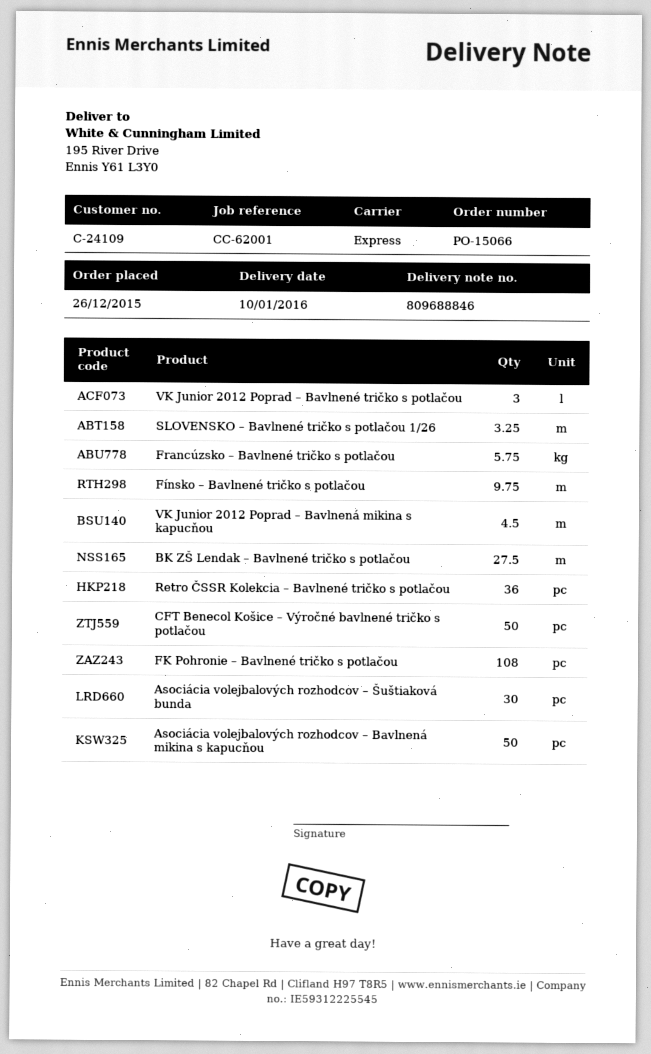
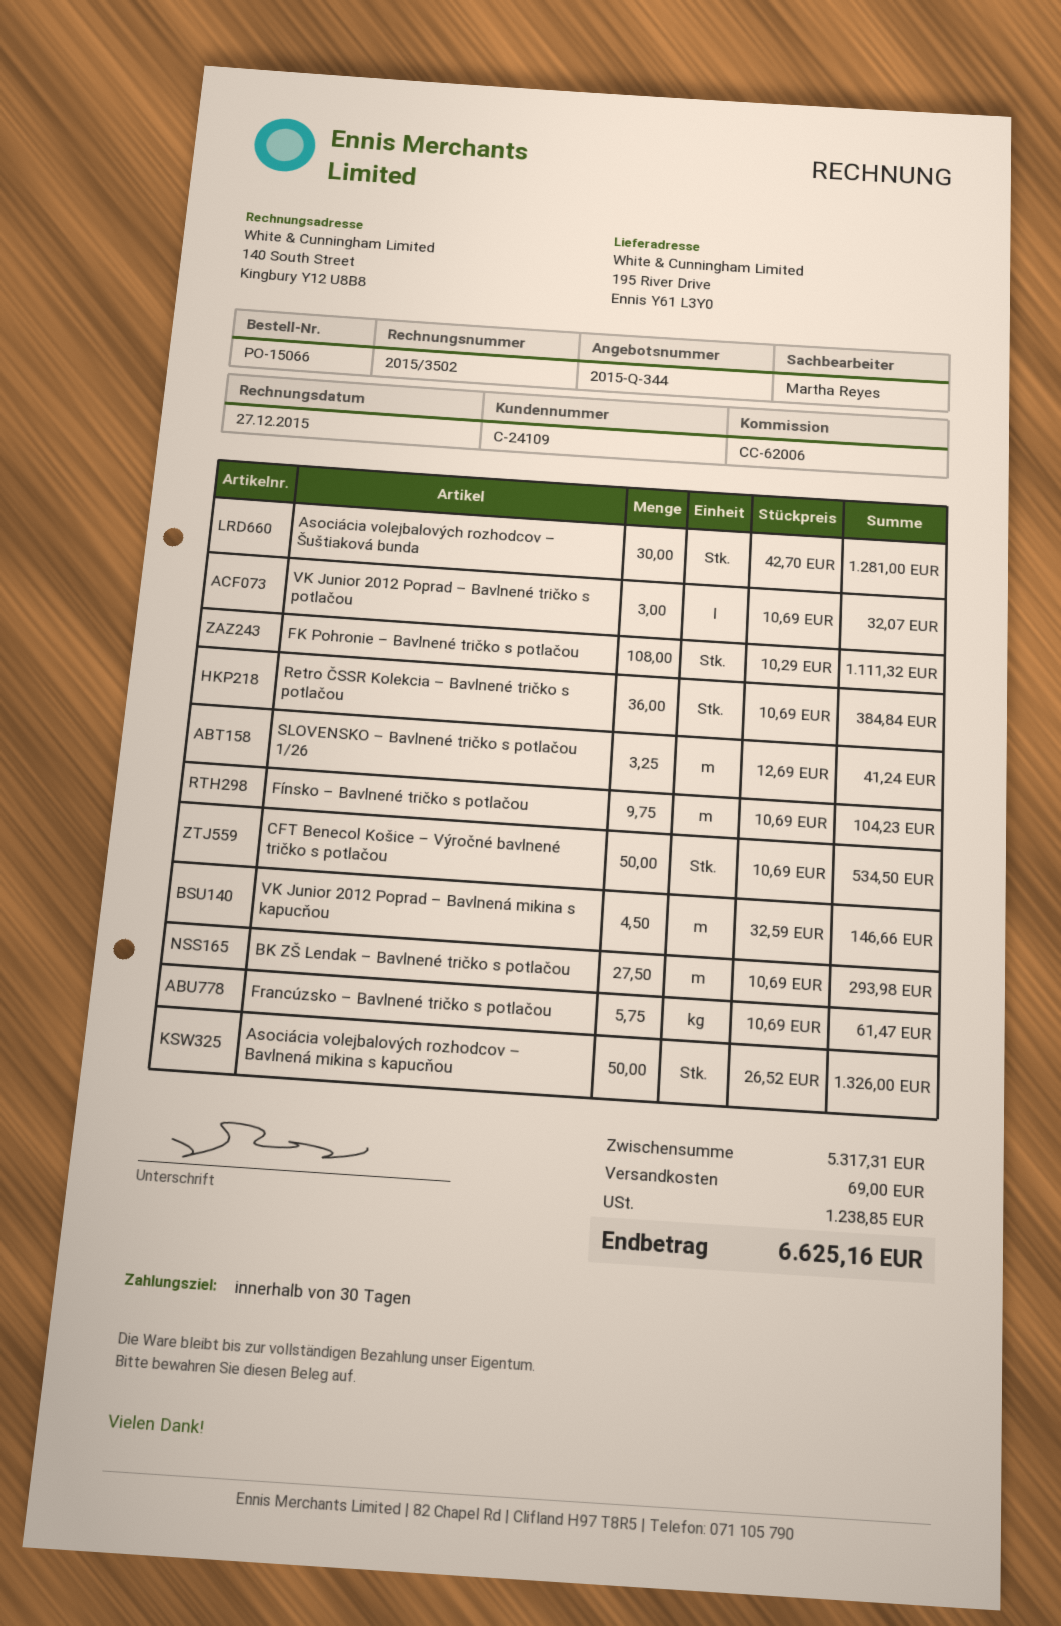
reference: CC-62001 -> CC-62006

